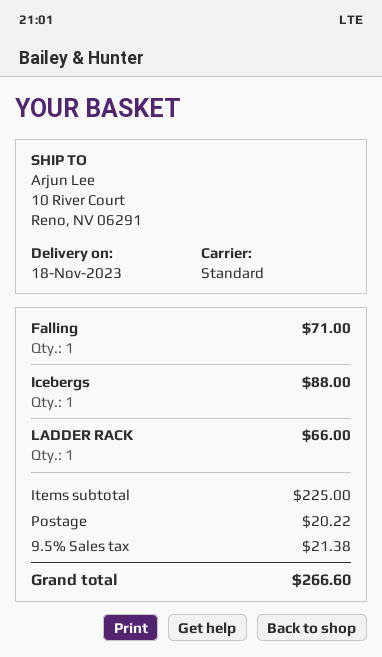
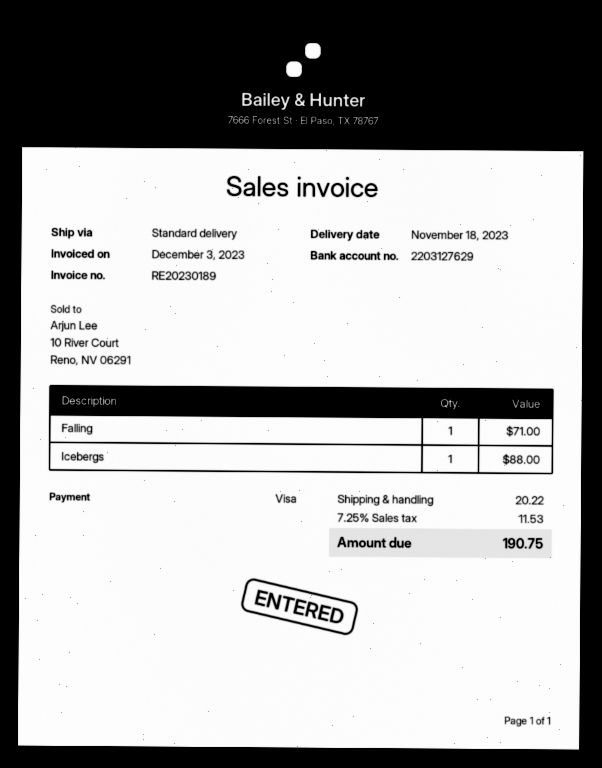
LADDER RACK: 1 for 66.00 -> none
tax: 9.5% = 21.38 -> 7.25% = 11.53
total: 266.60 -> 190.75

